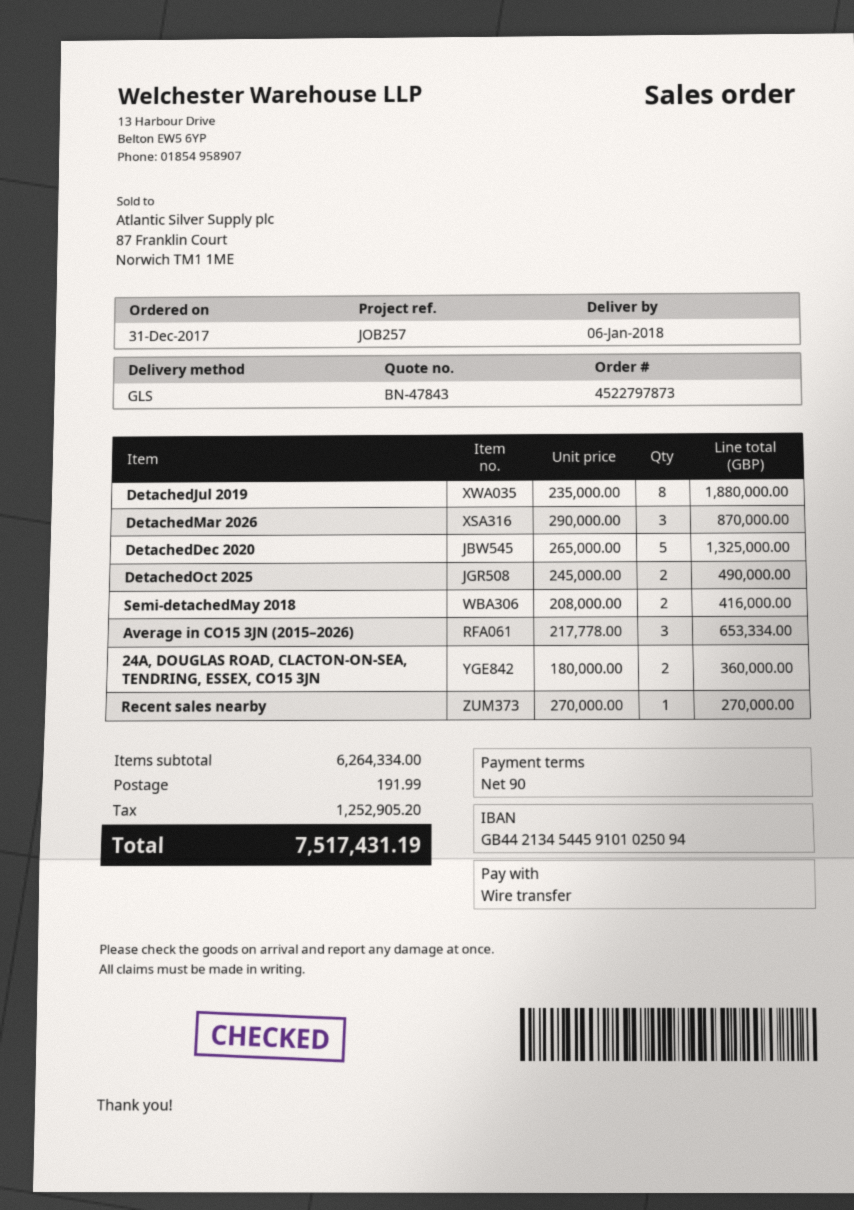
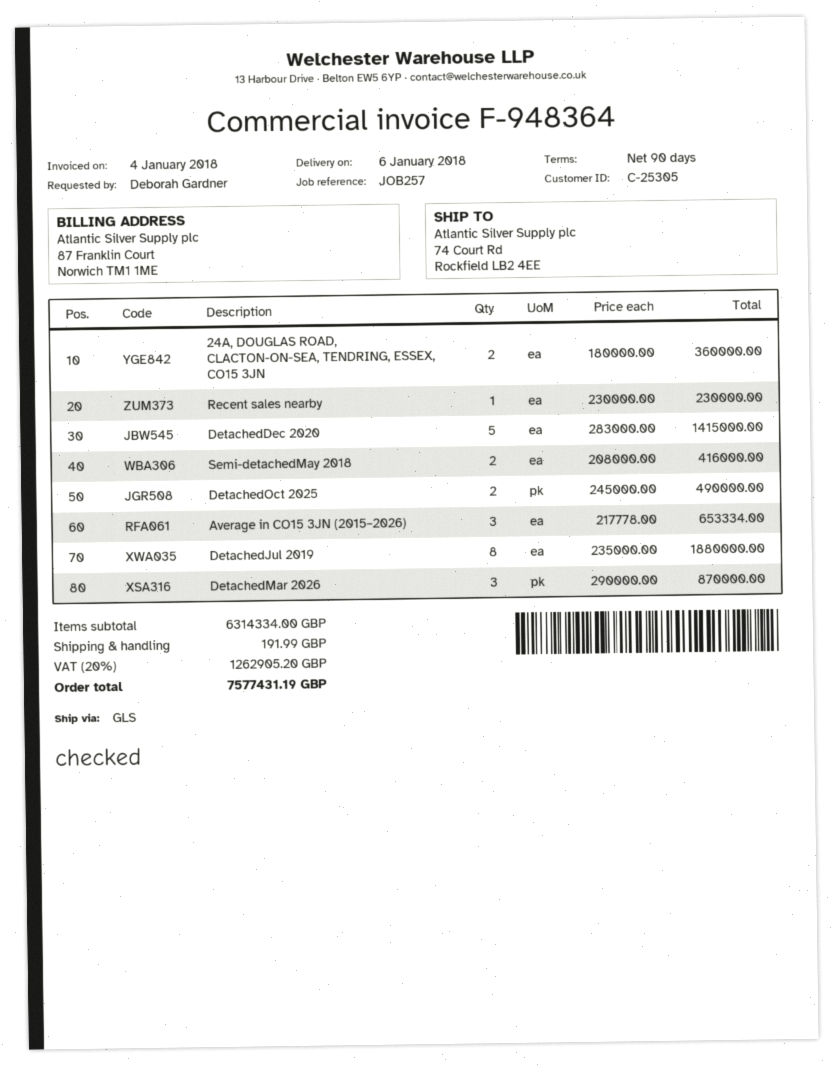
DetachedDec 2020: 5 x 265000.00 = 1325000.00 -> 5 x 283000.00 = 1415000.00
Recent sales nearby: 1 x 270000.00 = 270000.00 -> 1 x 230000.00 = 230000.00
subtotal: 6264334.00 -> 6314334.00
tax: 1252905.20 -> 1262905.20
total: 7517431.19 -> 7577431.19

